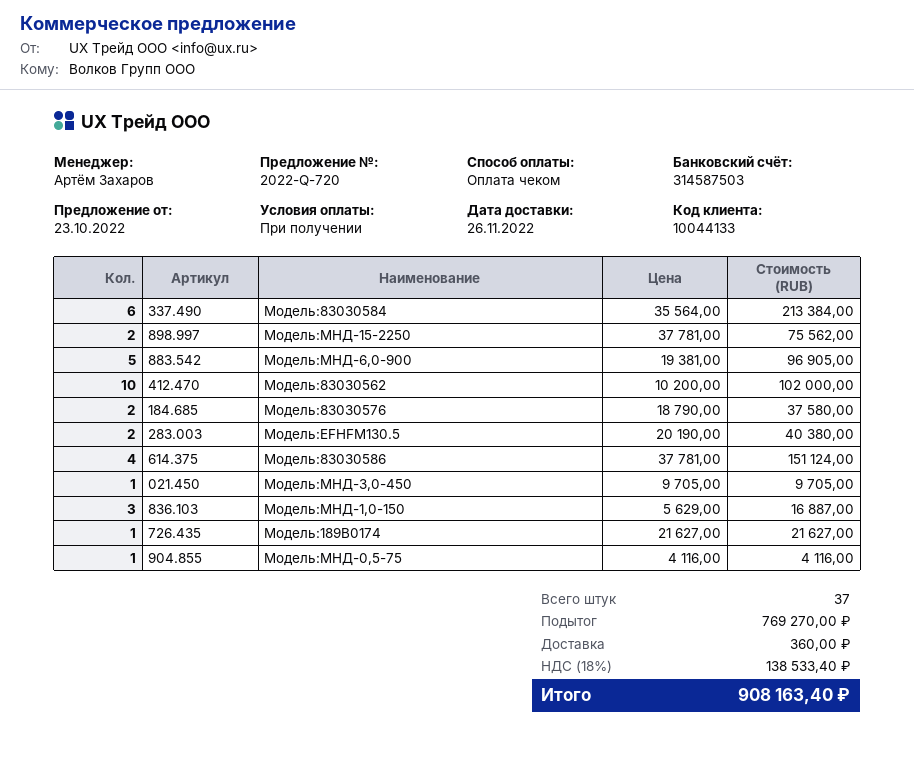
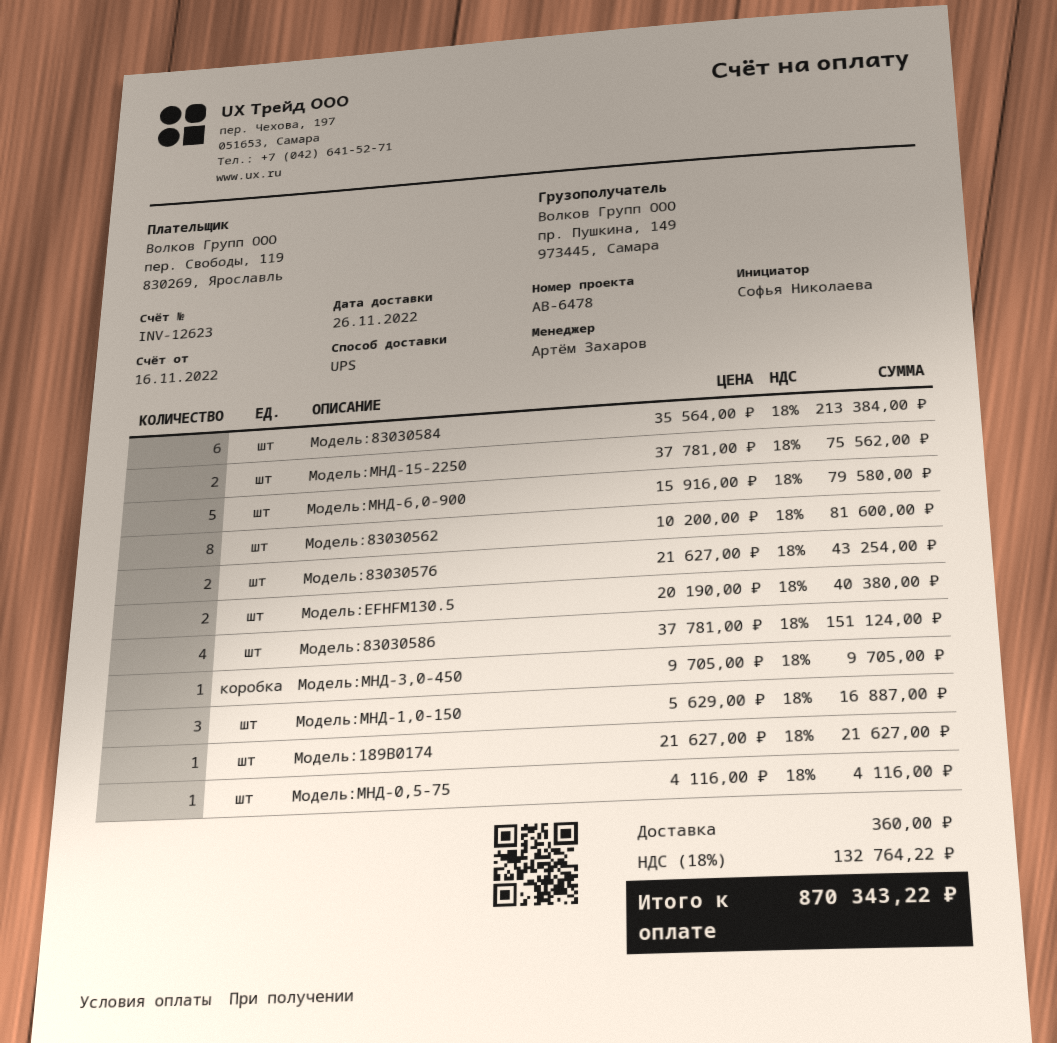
Модель:МНД-6,0-900: 5 x 19381.00 = 96905.00 -> 5 x 15916.00 = 79580.00
Модель:83030562: 10 x 10200.00 = 102000.00 -> 8 x 10200.00 = 81600.00
Модель:83030576: 2 x 18790.00 = 37580.00 -> 2 x 21627.00 = 43254.00
tax: 18% = 138533.40 -> 18% = 132764.22
total: 908163.40 -> 870343.22

